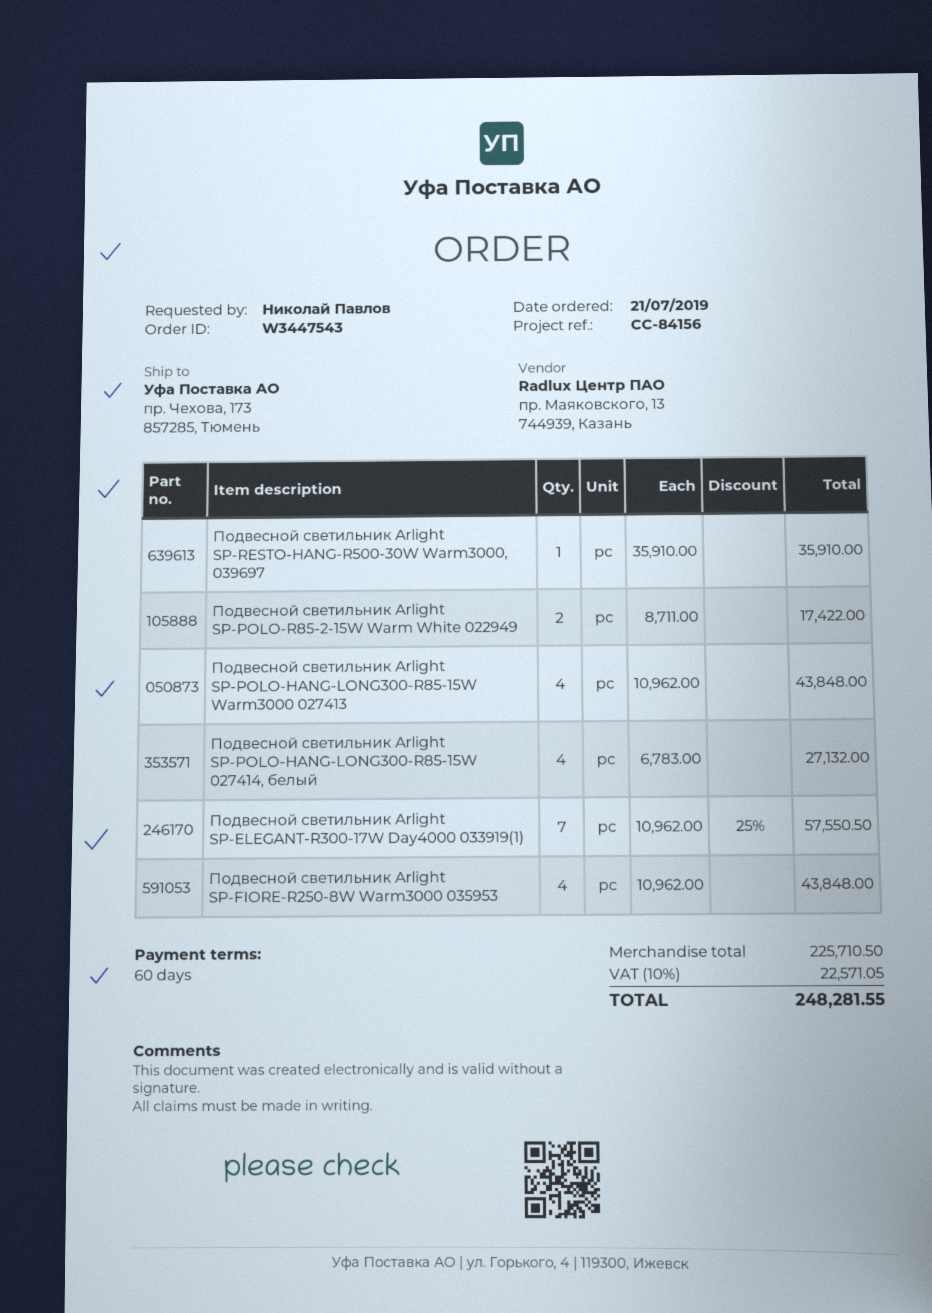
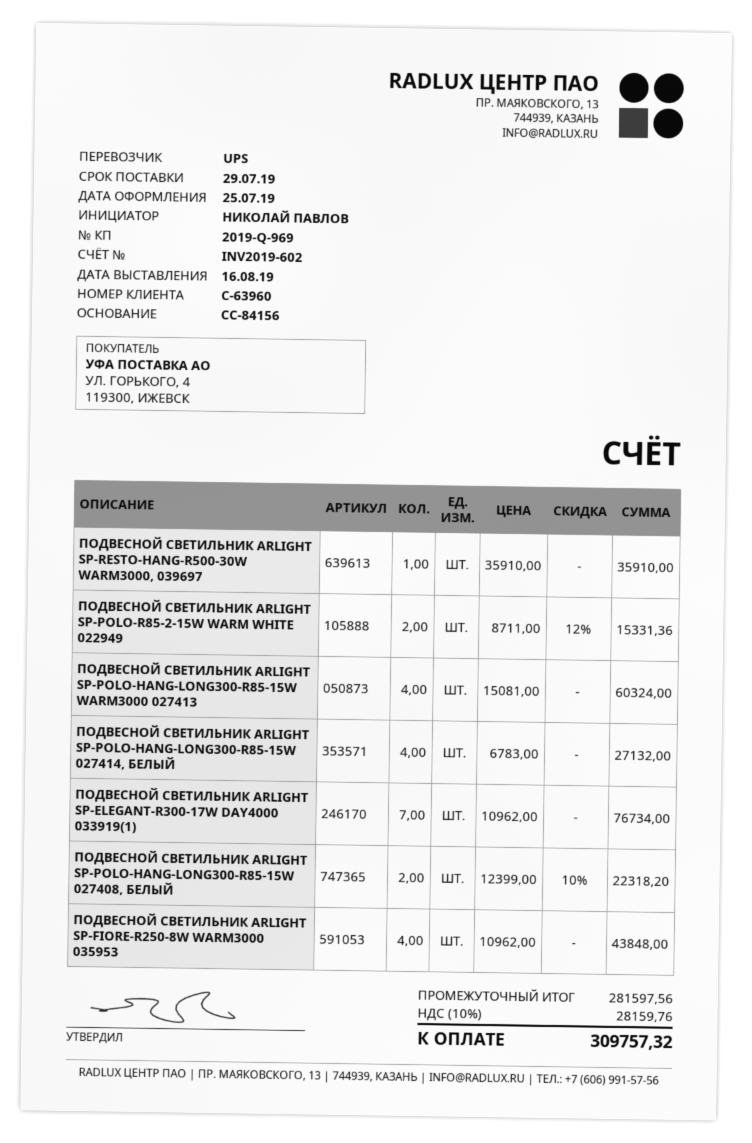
order date: 2019-07-21 -> 2019-07-25
Подвесной светильник Arlight SP-POLO-R85-2-15W Warm White 022949: 2 x 8711.00 = 17422.00 -> 2 x 8711.00 - 12% = 15331.36
Подвесной светильник Arlight SP-POLO-HANG-LONG300-R85-15W Warm3000 027413: 4 x 10962.00 = 43848.00 -> 4 x 15081.00 = 60324.00
Подвесной светильник Arlight SP-ELEGANT-R300-17W Day4000 033919(1): 7 x 10962.00 - 25% = 57550.50 -> 7 x 10962.00 = 76734.00
ПОДВЕСНОЙ СВЕТИЛЬНИК ARLIGHT SP-POLO-HANG-LONG300-R85-15W 027408, БЕЛЫЙ: none -> 2 x 12399.00 - 10% = 22318.20
subtotal: 225710.50 -> 281597.56
tax: 10% = 22571.05 -> 10% = 28159.76
total: 248281.55 -> 309757.32

